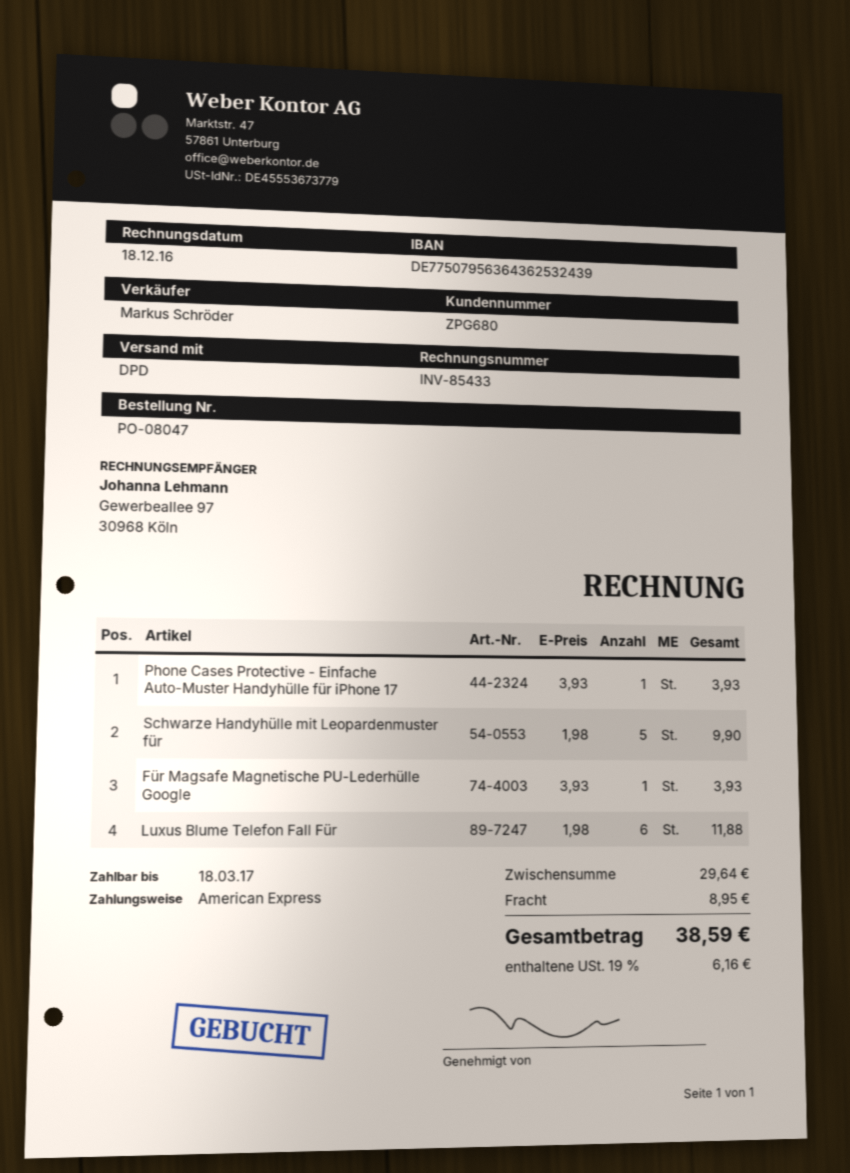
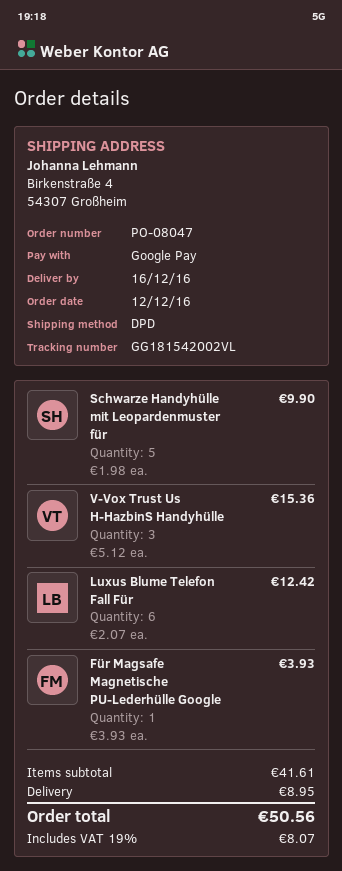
payment method: American Express -> Google Pay
Phone Cases Protective - Einfache Auto-Muster Handyhülle für iPhone 17: 1 x 3.93 = 3.93 -> none
Luxus Blume Telefon Fall Für: 6 x 1.98 = 11.88 -> 6 x 2.07 = 12.42
V-Vox Trust Us H-HazbinS Handyhülle: none -> 3 x 5.12 = 15.36
subtotal: 29.64 -> 41.61
tax: 19% = 6.16 -> 19% = 8.07
total: 38.59 -> 50.56

